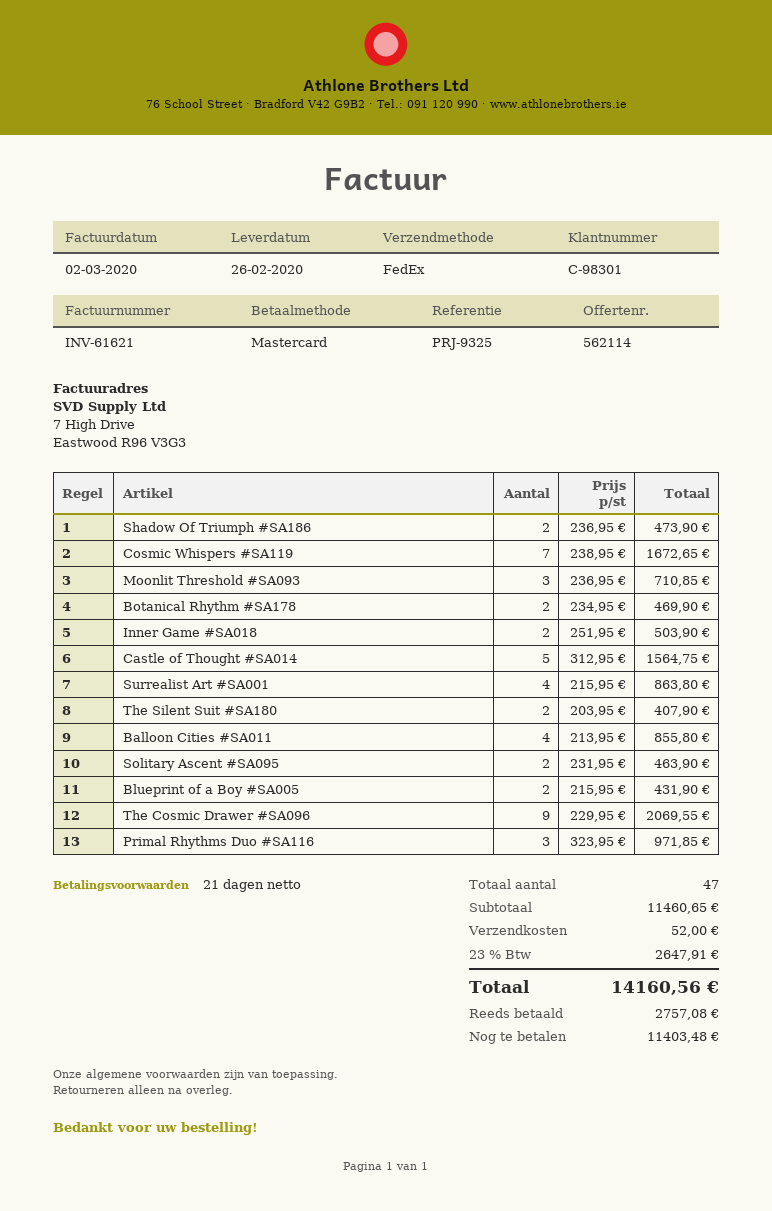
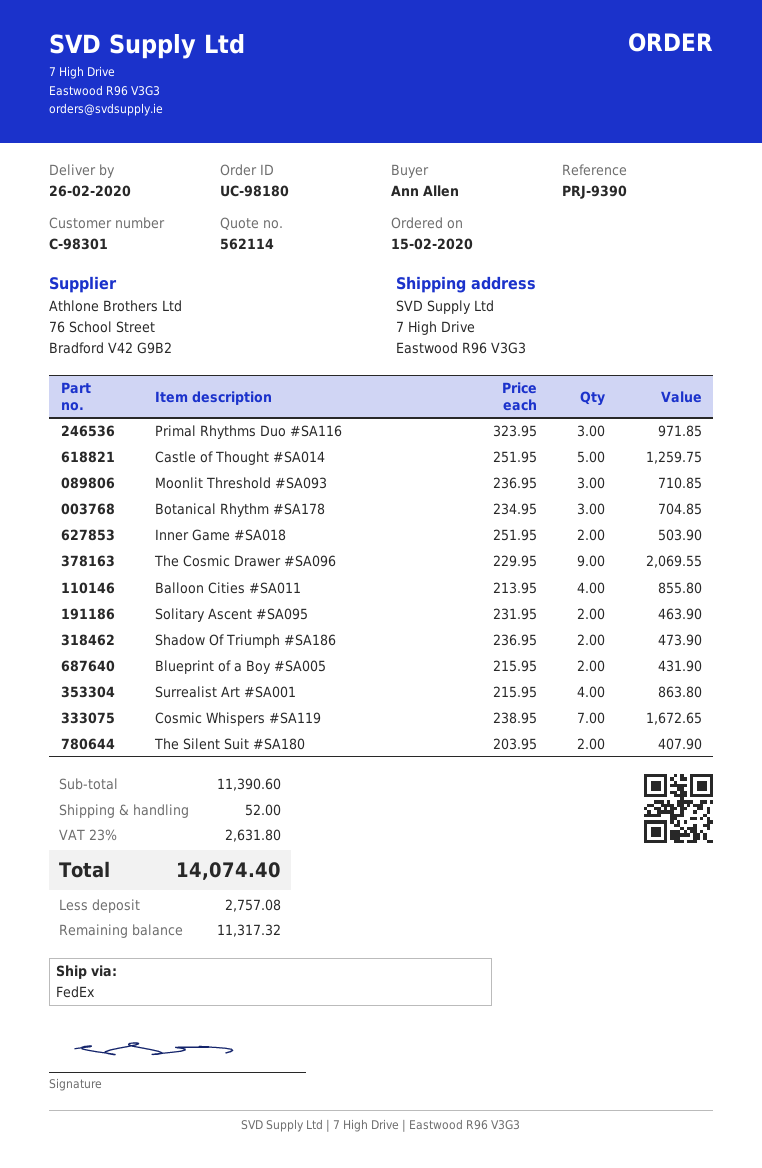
reference: PRJ-9325 -> PRJ-9390
Botanical Rhythm #SA178: 2 x 234.95 = 469.90 -> 3 x 234.95 = 704.85
Castle of Thought #SA014: 5 x 312.95 = 1564.75 -> 5 x 251.95 = 1259.75
subtotal: 11460.65 -> 11390.60
tax: 23% = 2647.91 -> 23% = 2631.80
total: 14160.56 -> 14074.40
balance: 11403.48 -> 11317.32

